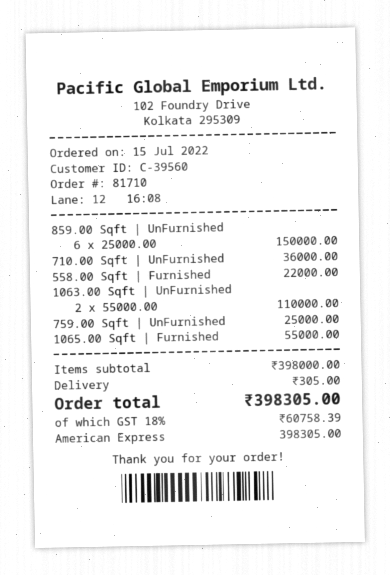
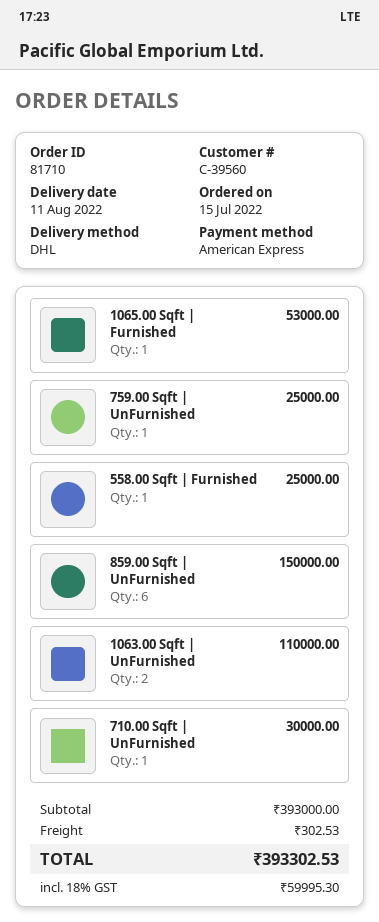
710.00 Sqft | UnFurnished: 1 for 36000.00 -> 1 for 30000.00
558.00 Sqft | Furnished: 1 for 22000.00 -> 1 for 25000.00
1065.00 Sqft | Furnished: 1 for 55000.00 -> 1 for 53000.00
subtotal: 398000.00 -> 393000.00
shipping: 305.00 -> 302.53
tax: 18% = 60758.39 -> 18% = 59995.30
total: 398305.00 -> 393302.53

